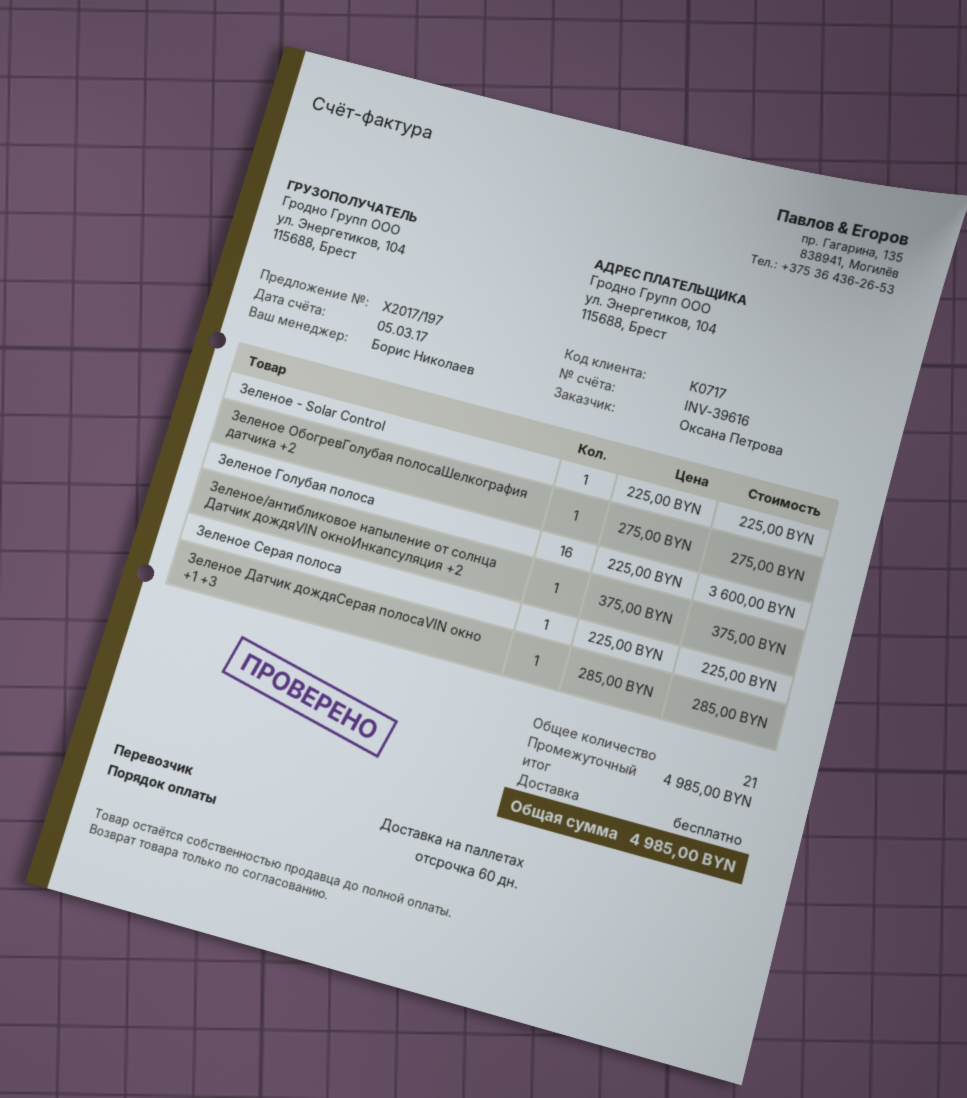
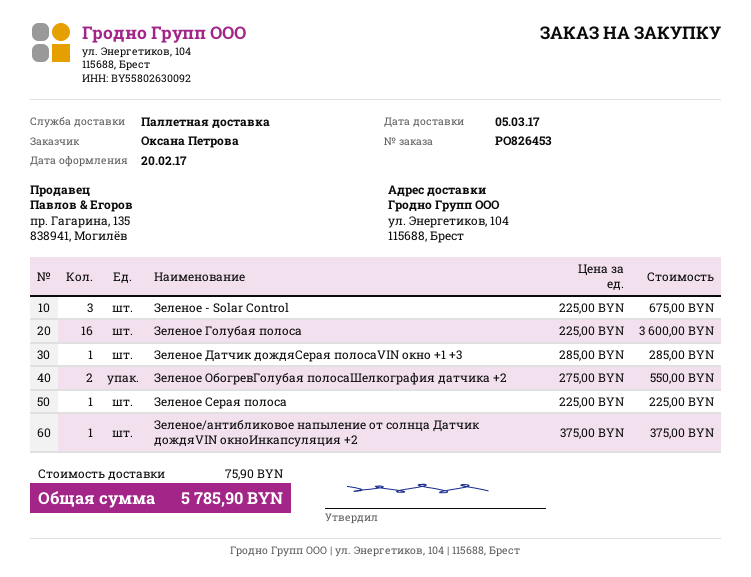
Зеленое - Solar Control: 1 x 225.00 = 225.00 -> 3 x 225.00 = 675.00
Зеленое ОбогревГолубая полосаШелкография датчика +2: 1 x 275.00 = 275.00 -> 2 x 275.00 = 550.00
shipping: 0.00 -> 75.90
total: 4985.00 -> 5785.90

